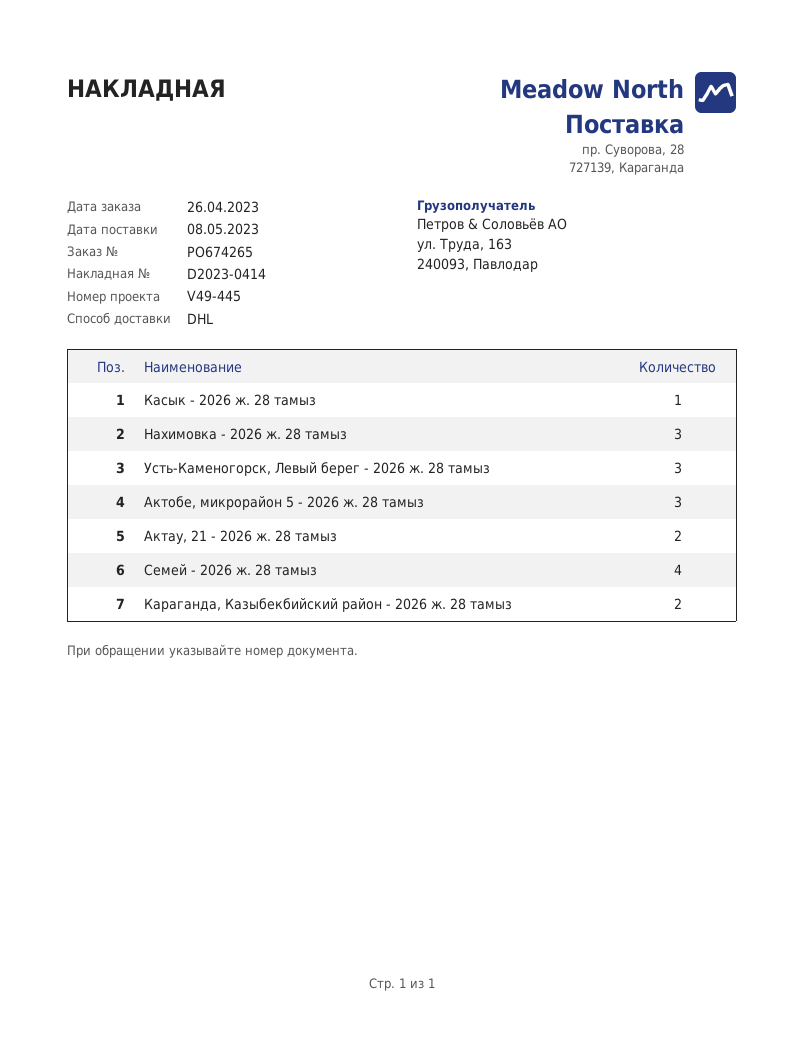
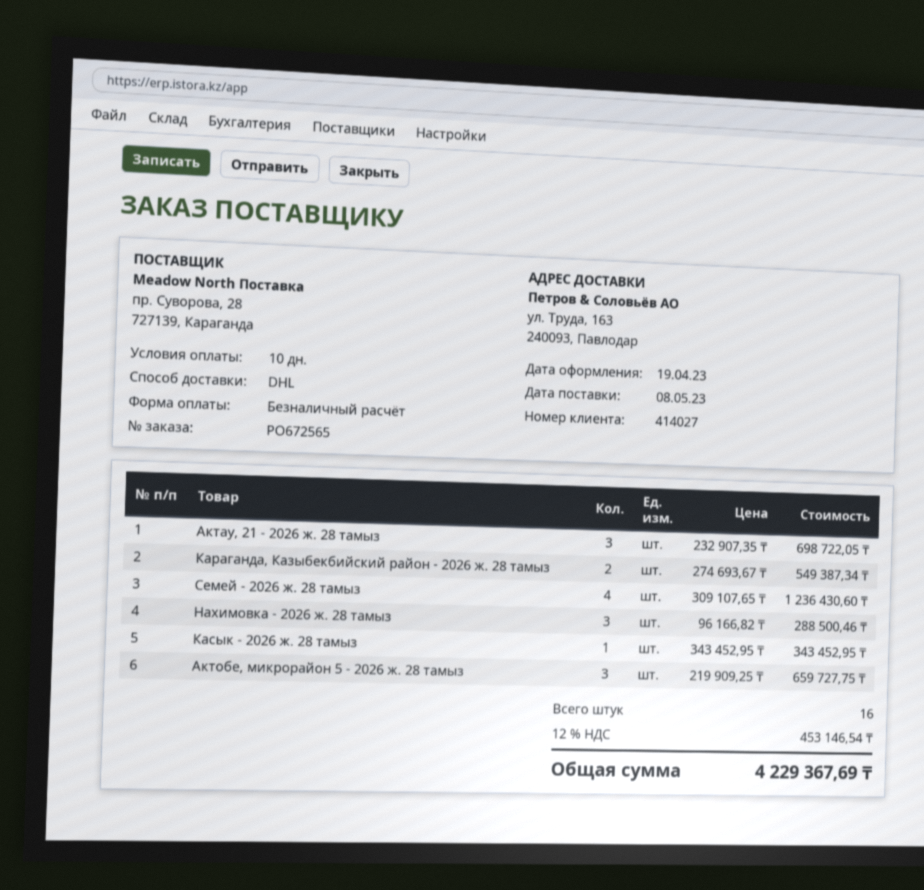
order number: PO674265 -> PO672565
order date: 2023-04-26 -> 2023-04-19
Усть-Каменогорск, Левый берег - 2026 ж. 28 тамыз: 3 -> none
Актау, 21 - 2026 ж. 28 тамыз: 2 -> 3

